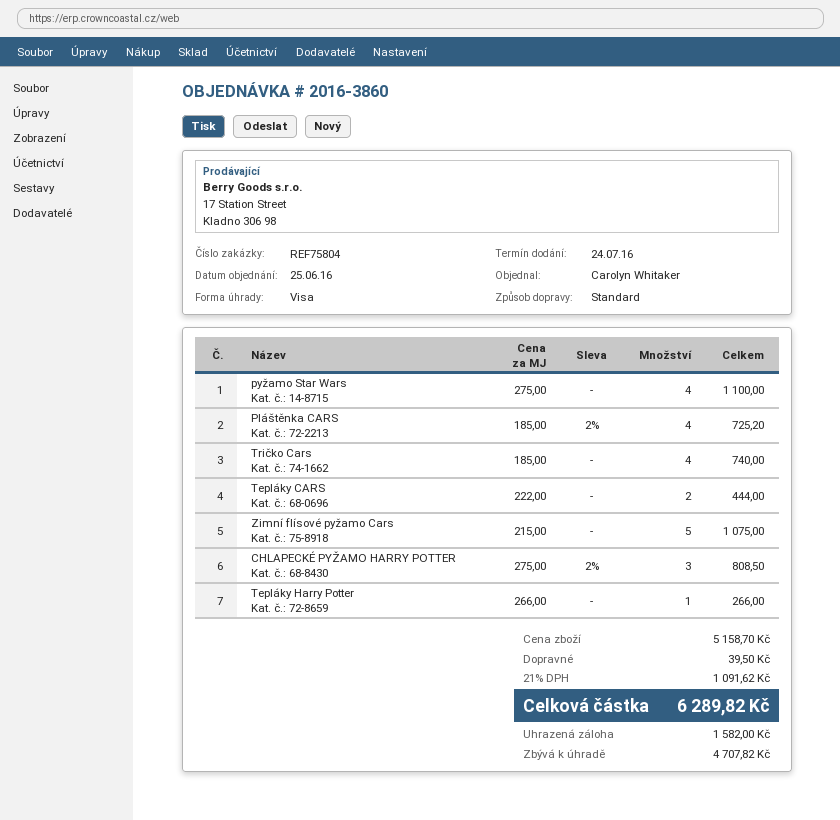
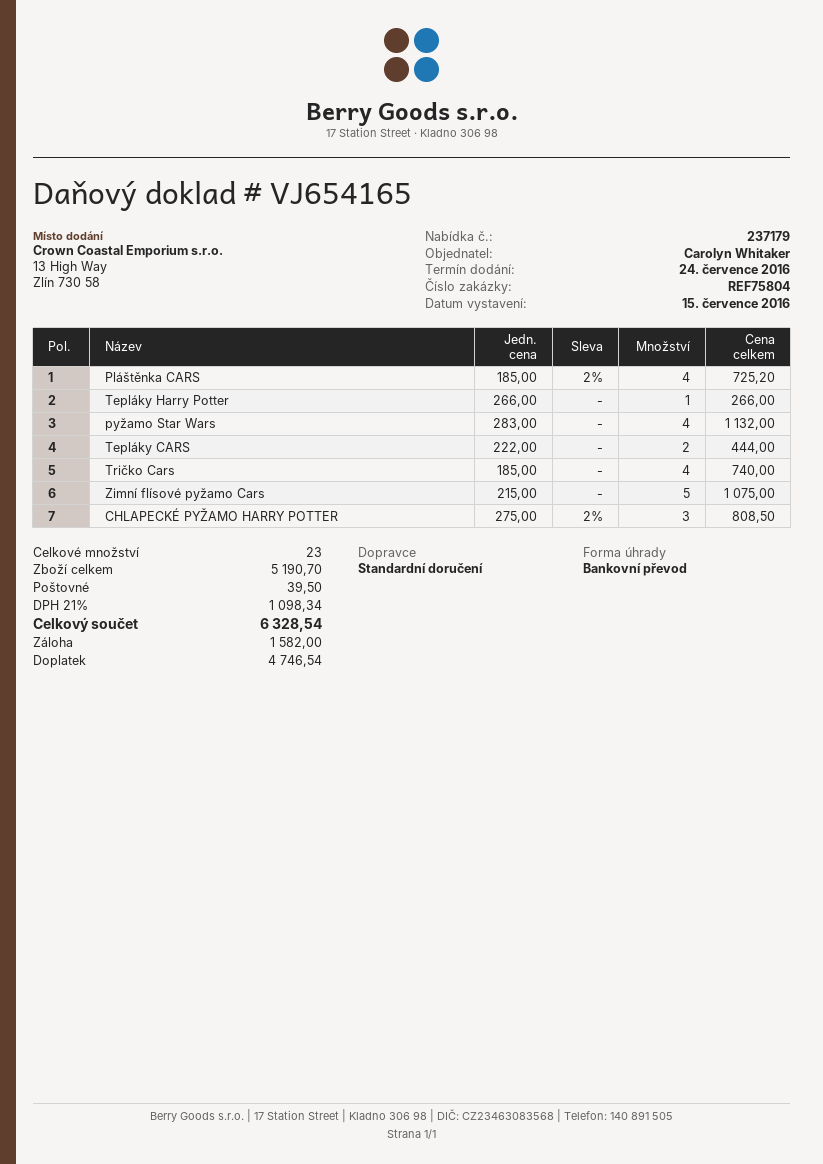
payment method: Visa -> bank transfer
pyžamo Star Wars: 4 x 275.00 = 1100.00 -> 4 x 283.00 = 1132.00
subtotal: 5158.70 -> 5190.70
tax: 21% = 1091.62 -> 21% = 1098.34
total: 6289.82 -> 6328.54
balance: 4707.82 -> 4746.54

